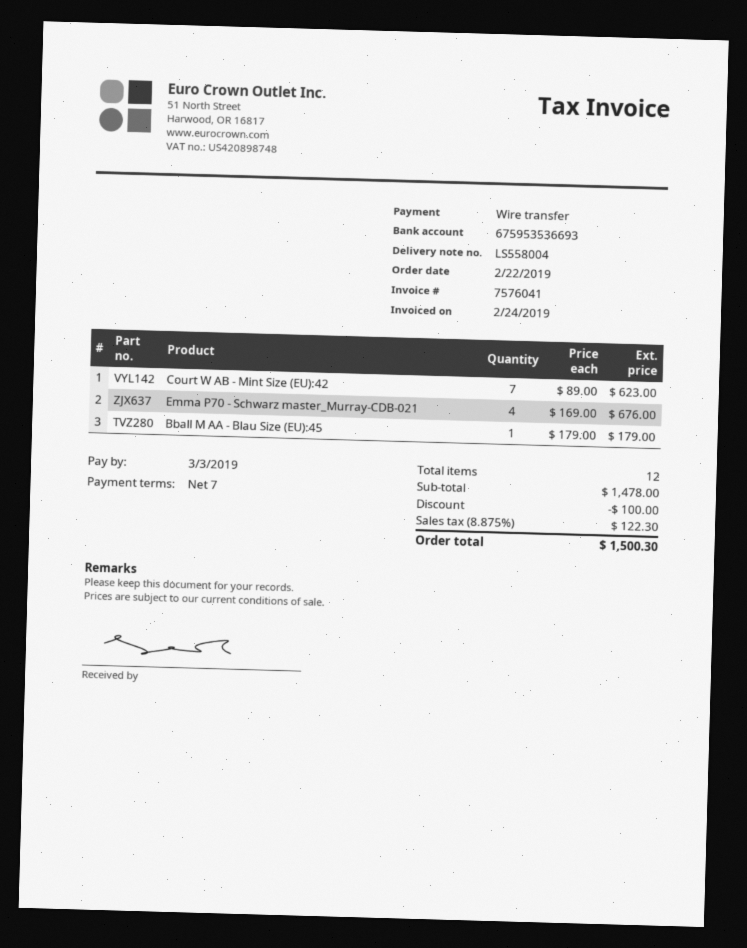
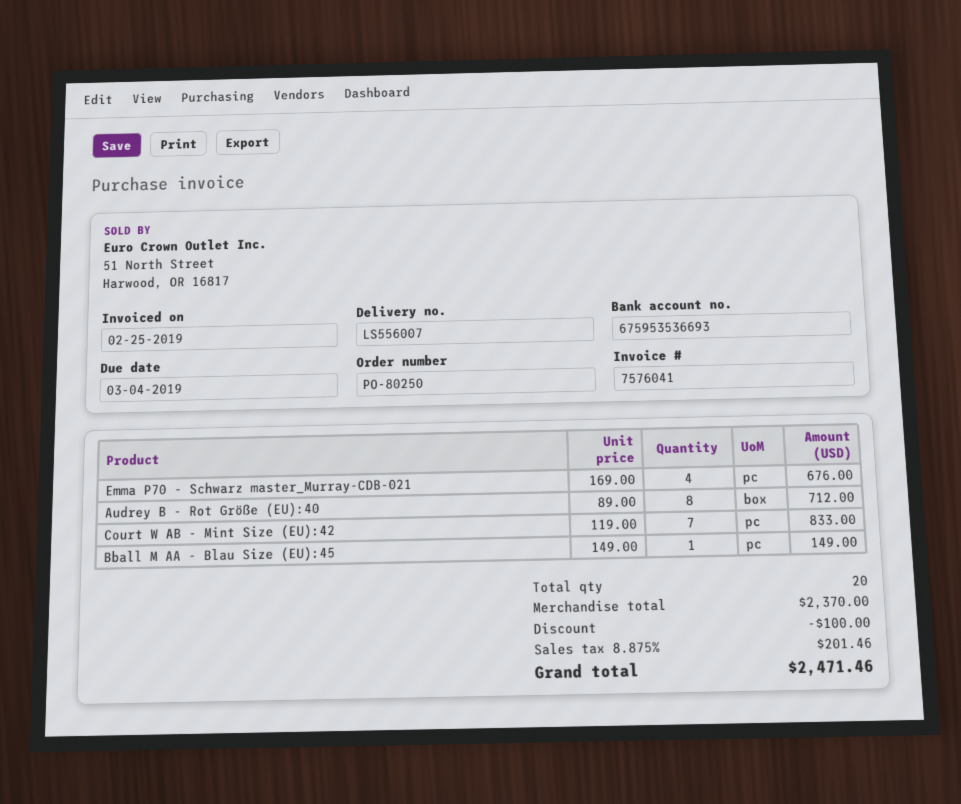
delivery note number: LS558004 -> LS556007
invoice date: 2019-02-24 -> 2019-02-25
due date: 2019-03-03 -> 2019-03-04
Court W AB - Mint Size (EU):42: 7 x 89.00 = 623.00 -> 7 x 119.00 = 833.00
Bball M AA - Blau Size (EU):45: 1 x 179.00 = 179.00 -> 1 x 149.00 = 149.00
Audrey B - Rot Größe (EU):40: none -> 8 x 89.00 = 712.00
total quantity: 12 -> 20
subtotal: 1478.00 -> 2370.00
tax: 8.875% = 122.30 -> 8.875% = 201.46
total: 1500.30 -> 2471.46

